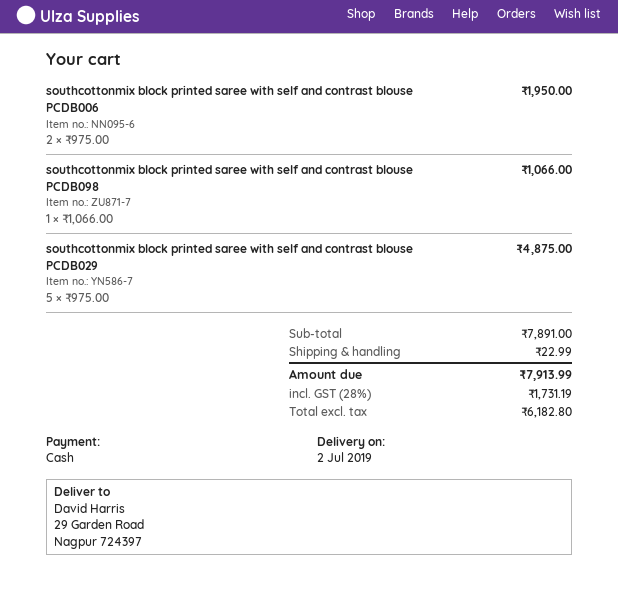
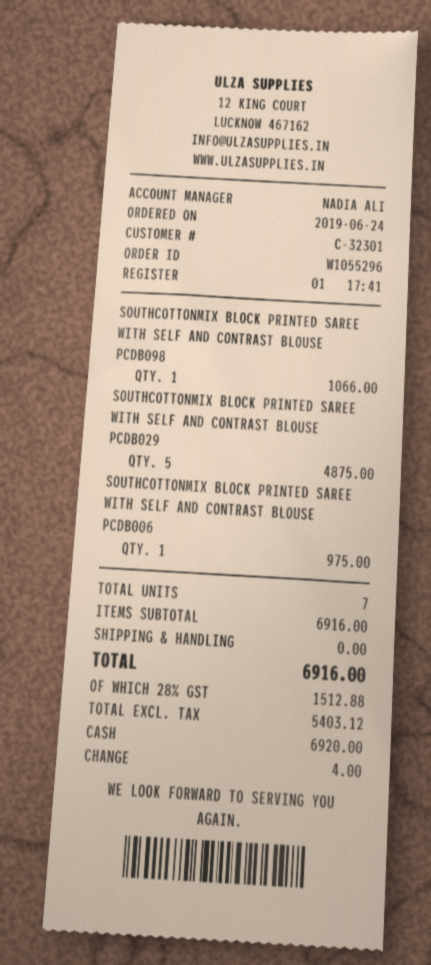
southcottonmix block printed saree with self and contrast blouse PCDB006: 2 for 1950.00 -> 1 for 975.00
subtotal: 7891.00 -> 6916.00
shipping: 22.99 -> 0.00
net: 6182.80 -> 5403.12
tax: 28% = 1731.19 -> 28% = 1512.88
total: 7913.99 -> 6916.00

